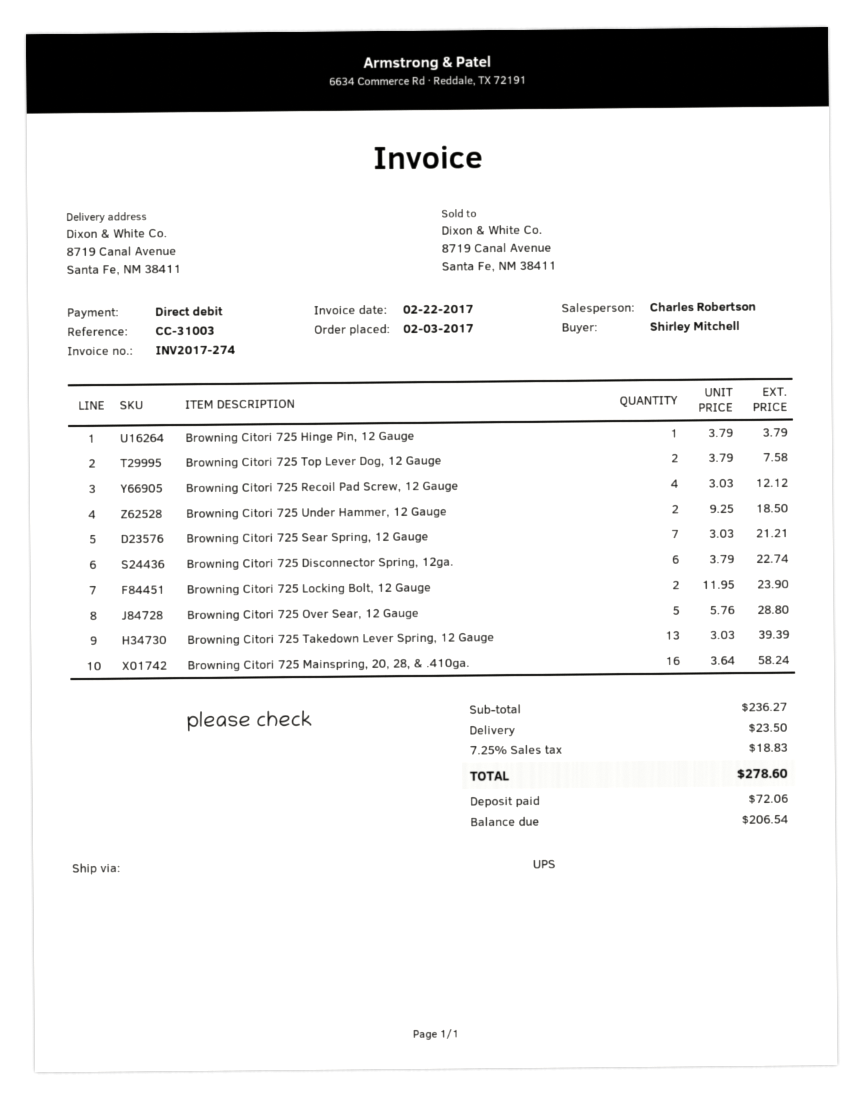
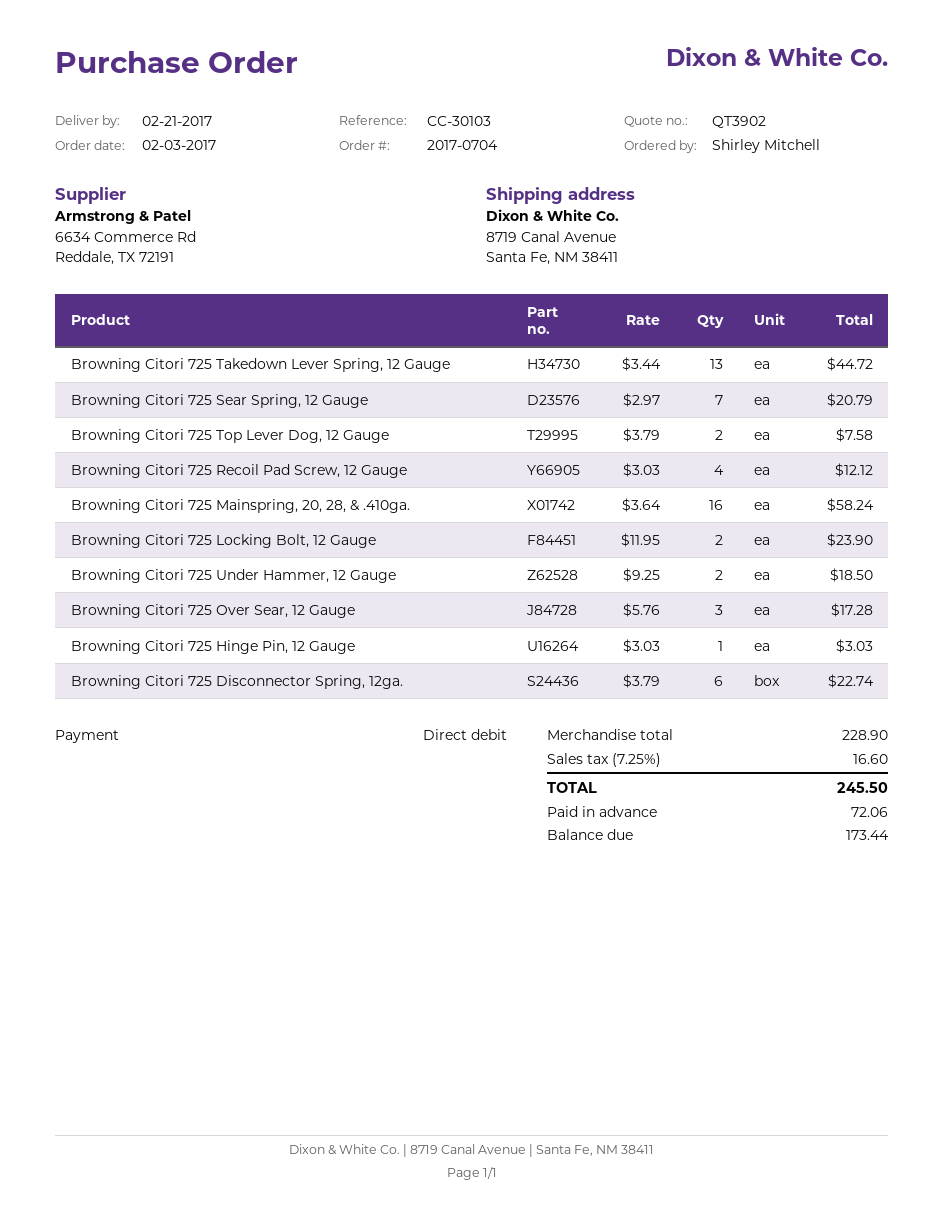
reference: CC-31003 -> CC-30103
Browning Citori 725 Hinge Pin, 12 Gauge: 1 x 3.79 = 3.79 -> 1 x 3.03 = 3.03
Browning Citori 725 Sear Spring, 12 Gauge: 7 x 3.03 = 21.21 -> 7 x 2.97 = 20.79
Browning Citori 725 Over Sear, 12 Gauge: 5 x 5.76 = 28.80 -> 3 x 5.76 = 17.28
Browning Citori 725 Takedown Lever Spring, 12 Gauge: 13 x 3.03 = 39.39 -> 13 x 3.44 = 44.72
subtotal: 236.27 -> 228.90
shipping: 23.50 -> none
tax: 7.25% = 18.83 -> 7.25% = 16.60
total: 278.60 -> 245.50
balance: 206.54 -> 173.44

